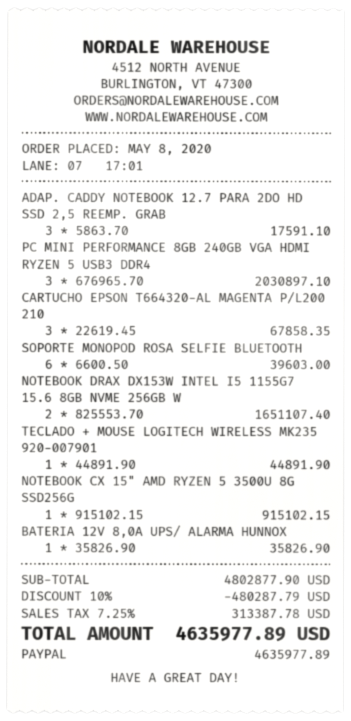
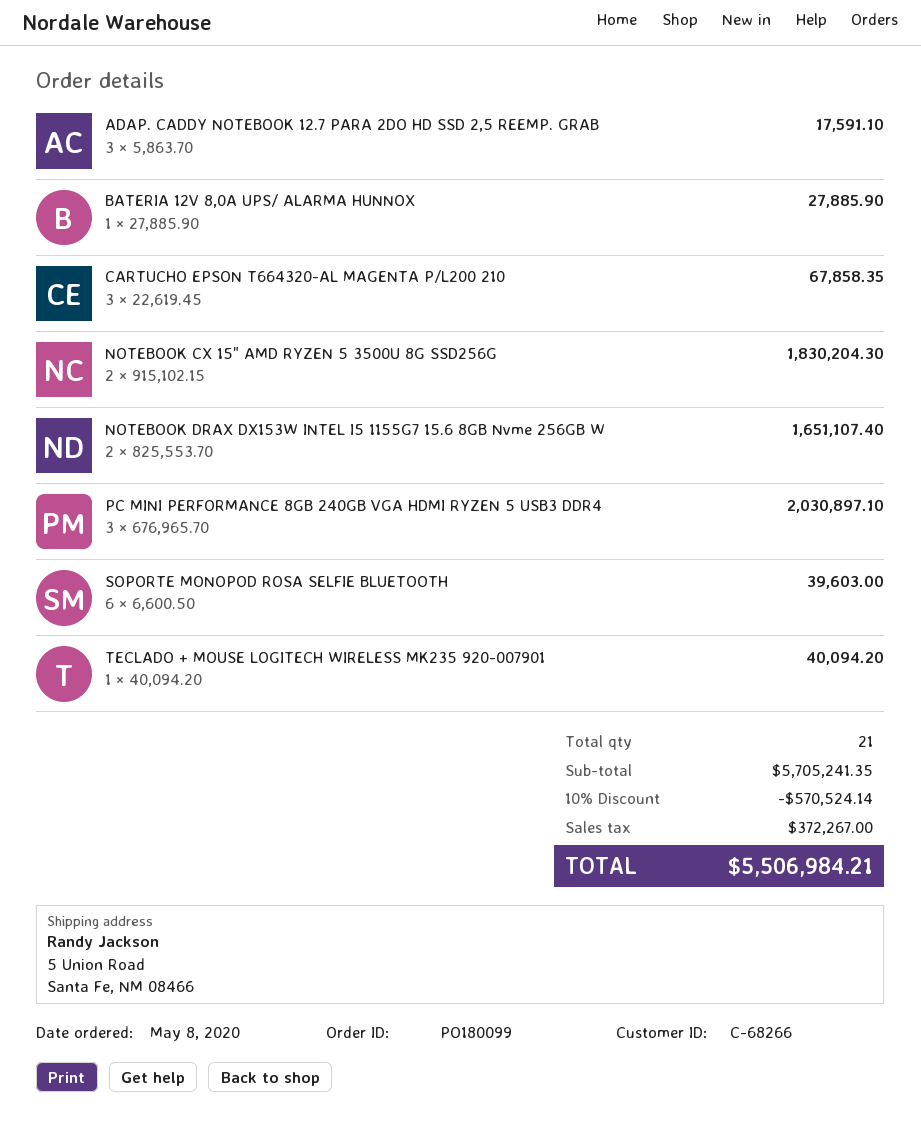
TECLADO + MOUSE LOGITECH WIRELESS MK235 920-007901: 1 x 44891.90 = 44891.90 -> 1 x 40094.20 = 40094.20
NOTEBOOK CX 15" AMD RYZEN 5 3500U 8G SSD256G: 1 x 915102.15 = 915102.15 -> 2 x 915102.15 = 1830204.30
BATERIA 12V 8,0A UPS/ ALARMA HUNNOX: 1 x 35826.90 = 35826.90 -> 1 x 27885.90 = 27885.90
subtotal: 4802877.90 -> 5705241.35
discount: 10% = 480287.79 -> 10% = 570524.14
tax: 313387.78 -> 372267.00
total: 4635977.89 -> 5506984.21

